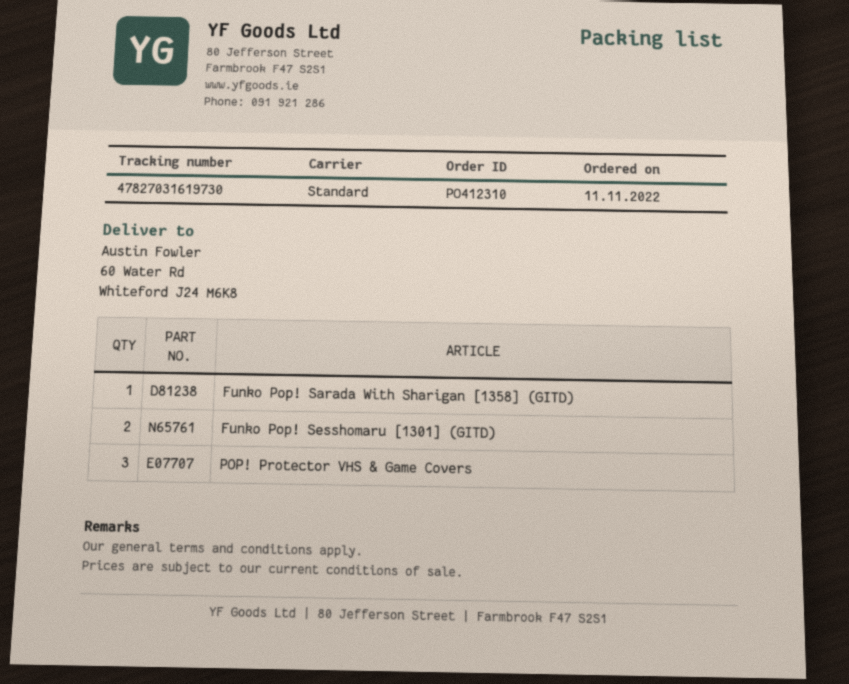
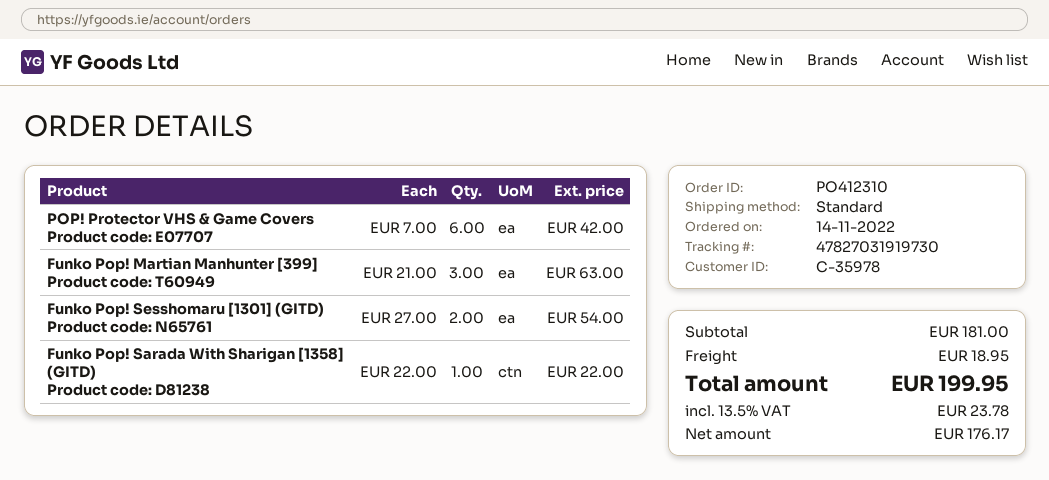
order date: 2022-11-11 -> 2022-11-14
tracking number: 47827031619730 -> 47827031919730
POP! Protector VHS & Game Covers: 3 -> 6
Funko Pop! Martian Manhunter [399]: none -> 3

